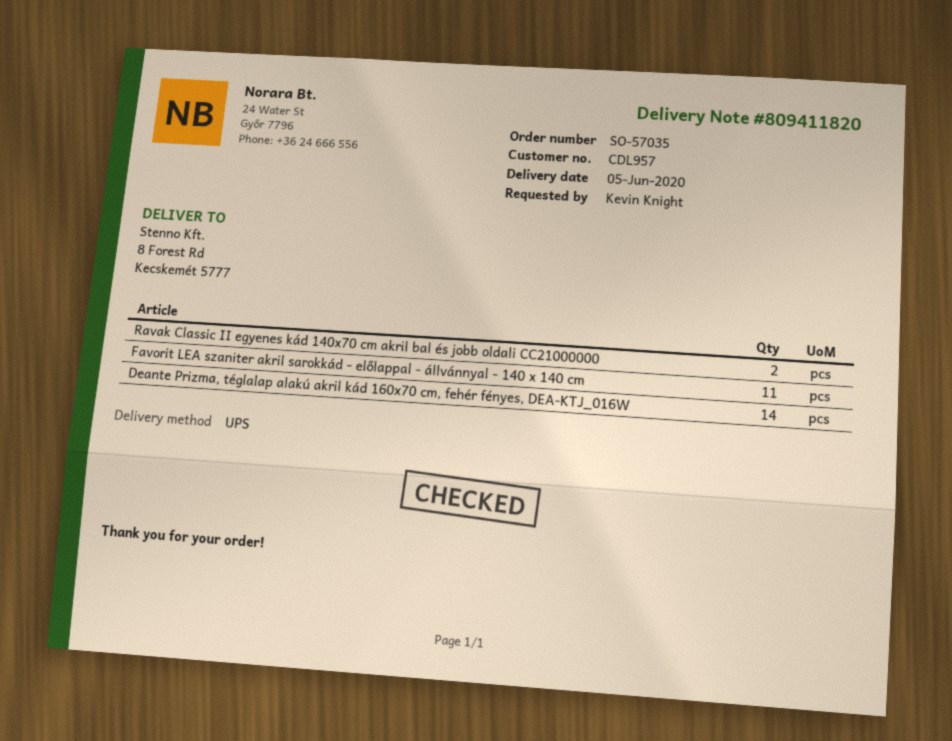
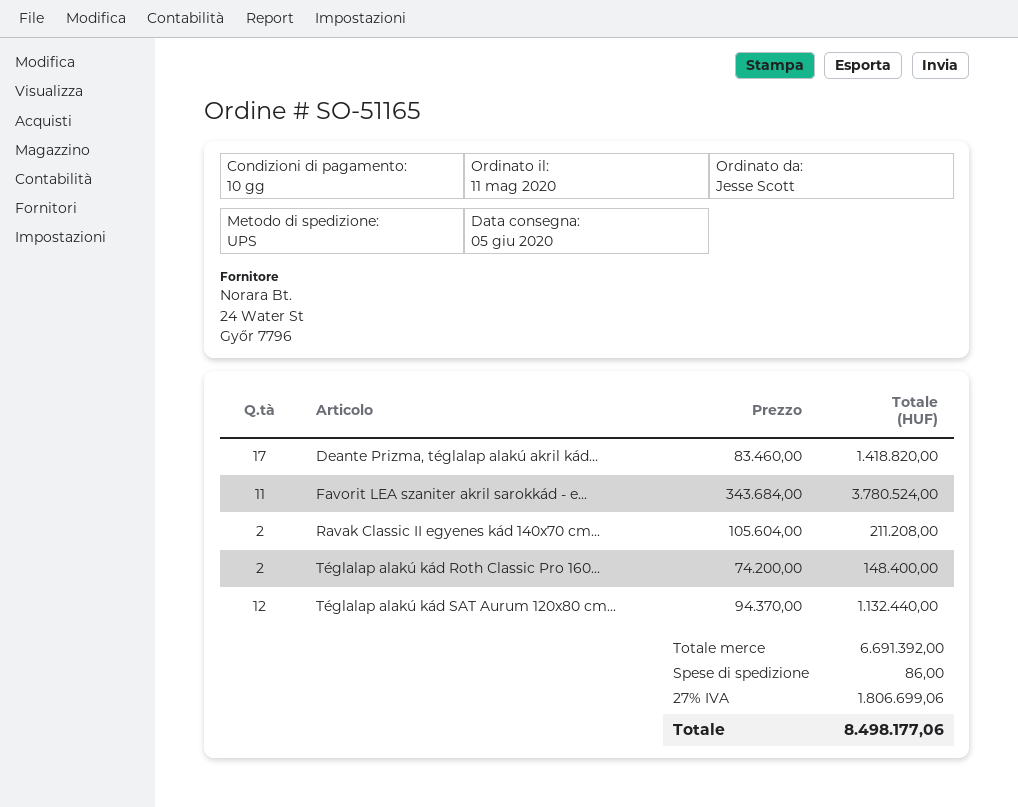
order number: SO-57035 -> SO-51165
ordered by: Kevin Knight -> Jesse Scott
Deante Prizma, téglalap alakú akril kád 160x70 cm, fehér fényes, DEA-KTJ_016W: 14 -> 17
Téglalap alakú kád Roth Classic Pro 160...: none -> 2
Téglalap alakú kád SAT Aurum 120x80 cm...: none -> 12

